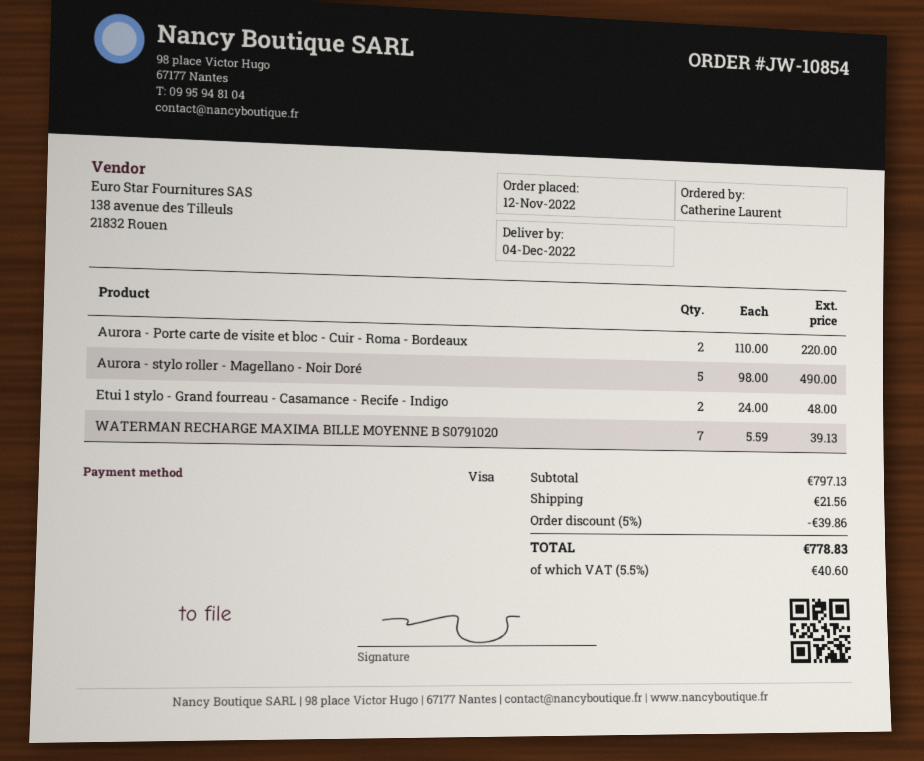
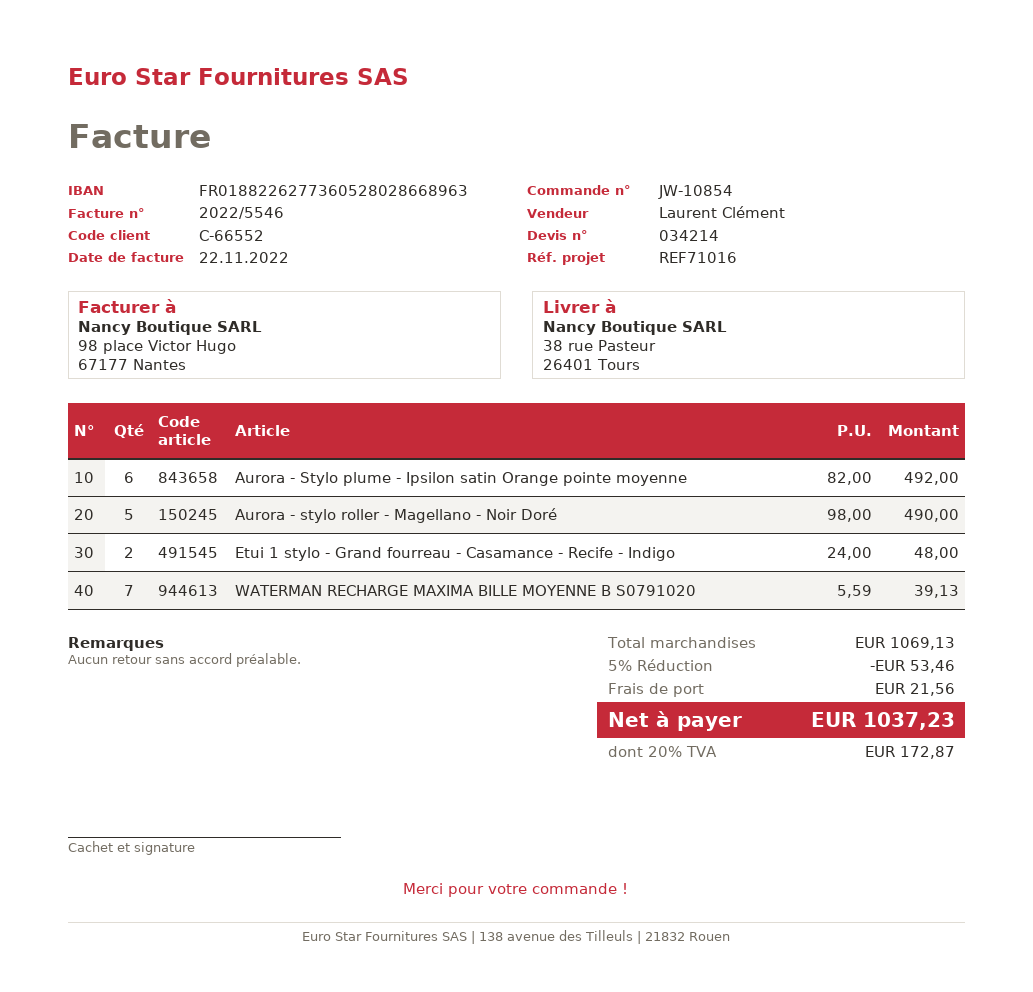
Aurora - Porte carte de visite et bloc - Cuir - Roma - Bordeaux: 2 x 110.00 = 220.00 -> none
Aurora - Stylo plume - Ipsilon satin Orange pointe moyenne: none -> 6 x 82.00 = 492.00
subtotal: 797.13 -> 1069.13
discount: 5% = 39.86 -> 5% = 53.46
tax: 5.5% = 40.60 -> 20% = 172.87
total: 778.83 -> 1037.23

